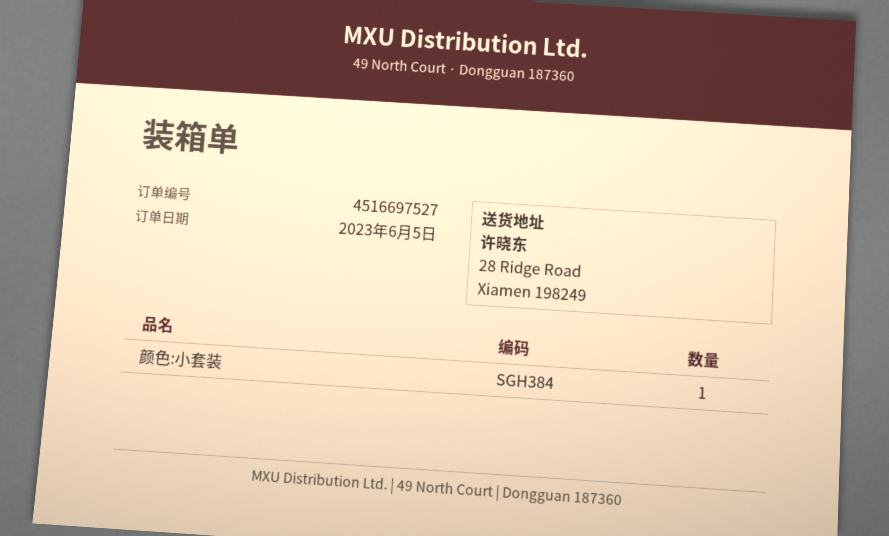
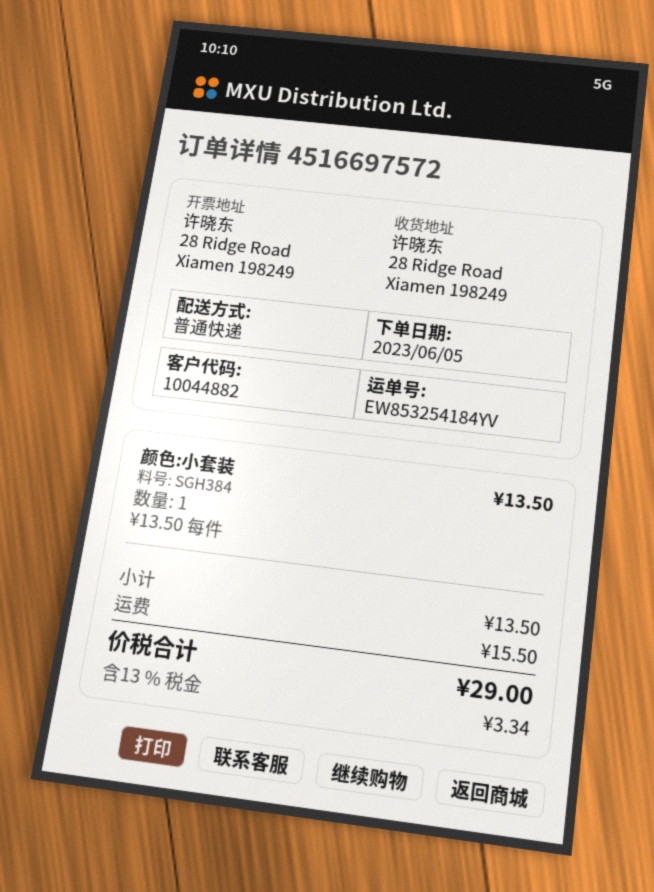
order number: 4516697527 -> 4516697572

